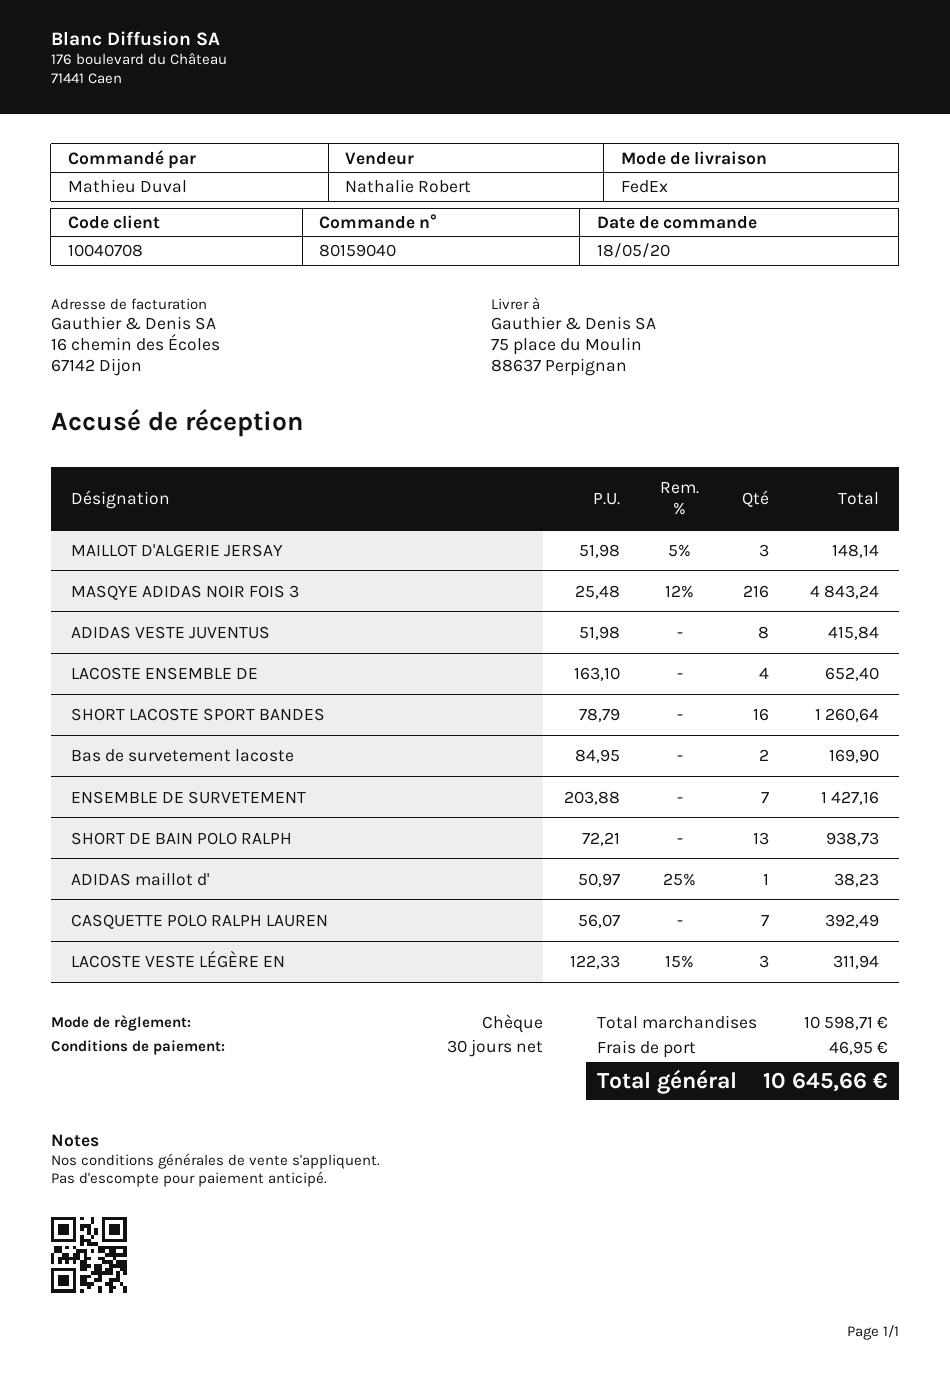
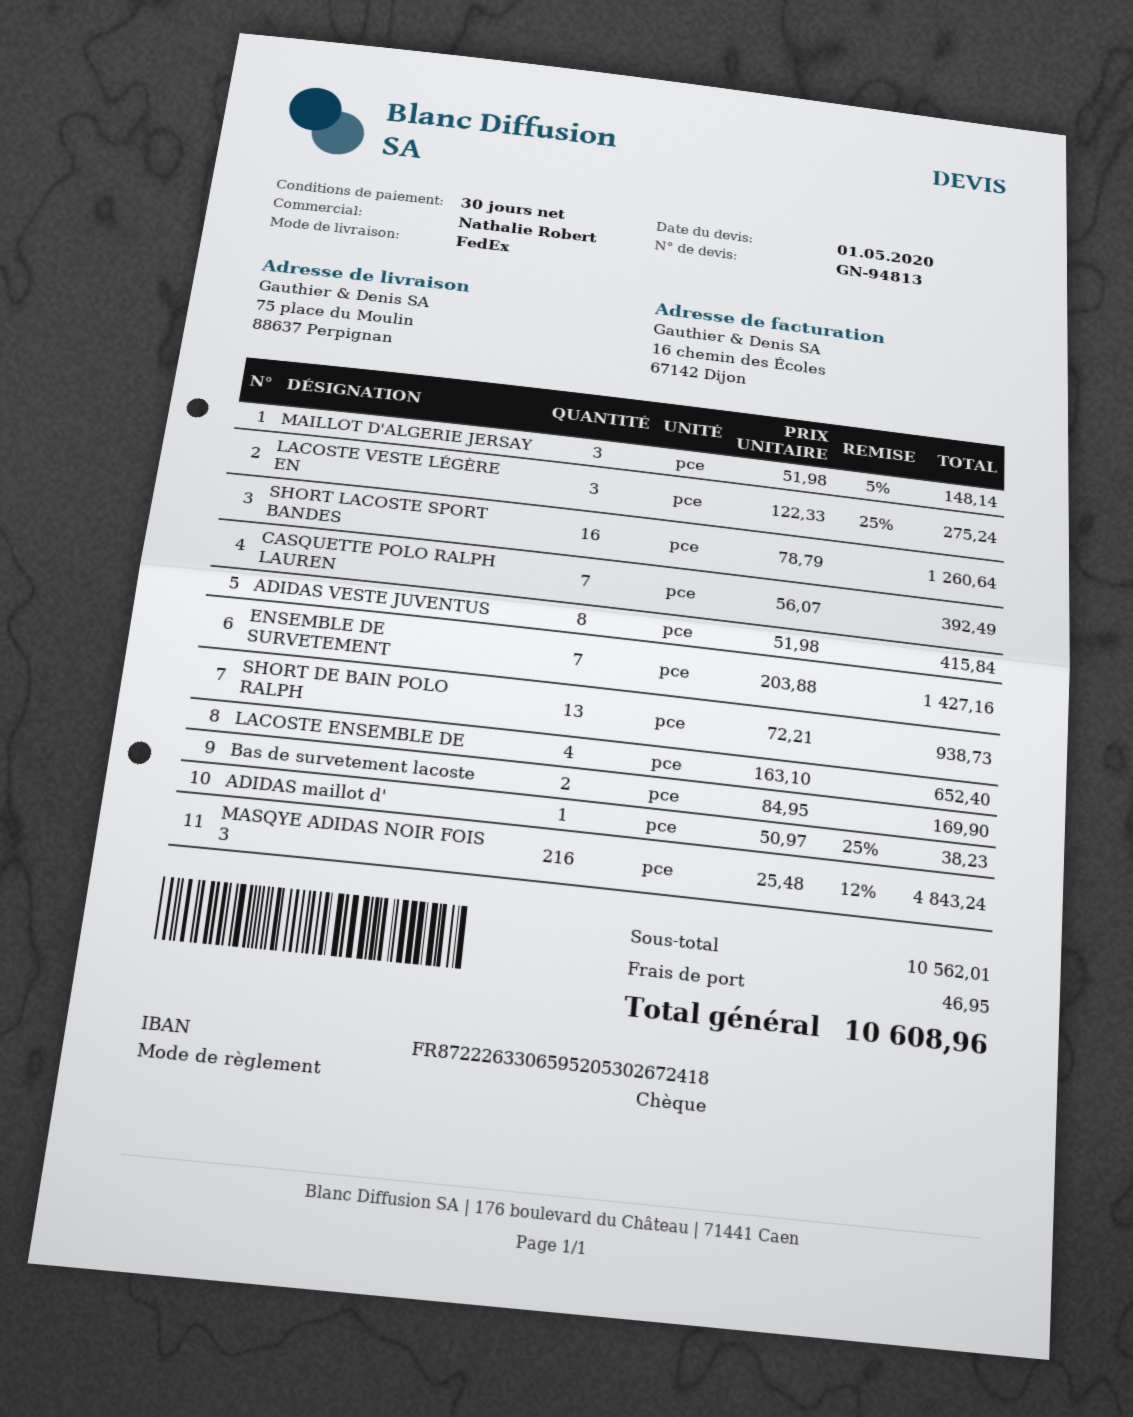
LACOSTE VESTE LÉGÈRE EN: 3 x 122.33 - 15% = 311.94 -> 3 x 122.33 - 25% = 275.24
subtotal: 10598.71 -> 10562.01
total: 10645.66 -> 10608.96

